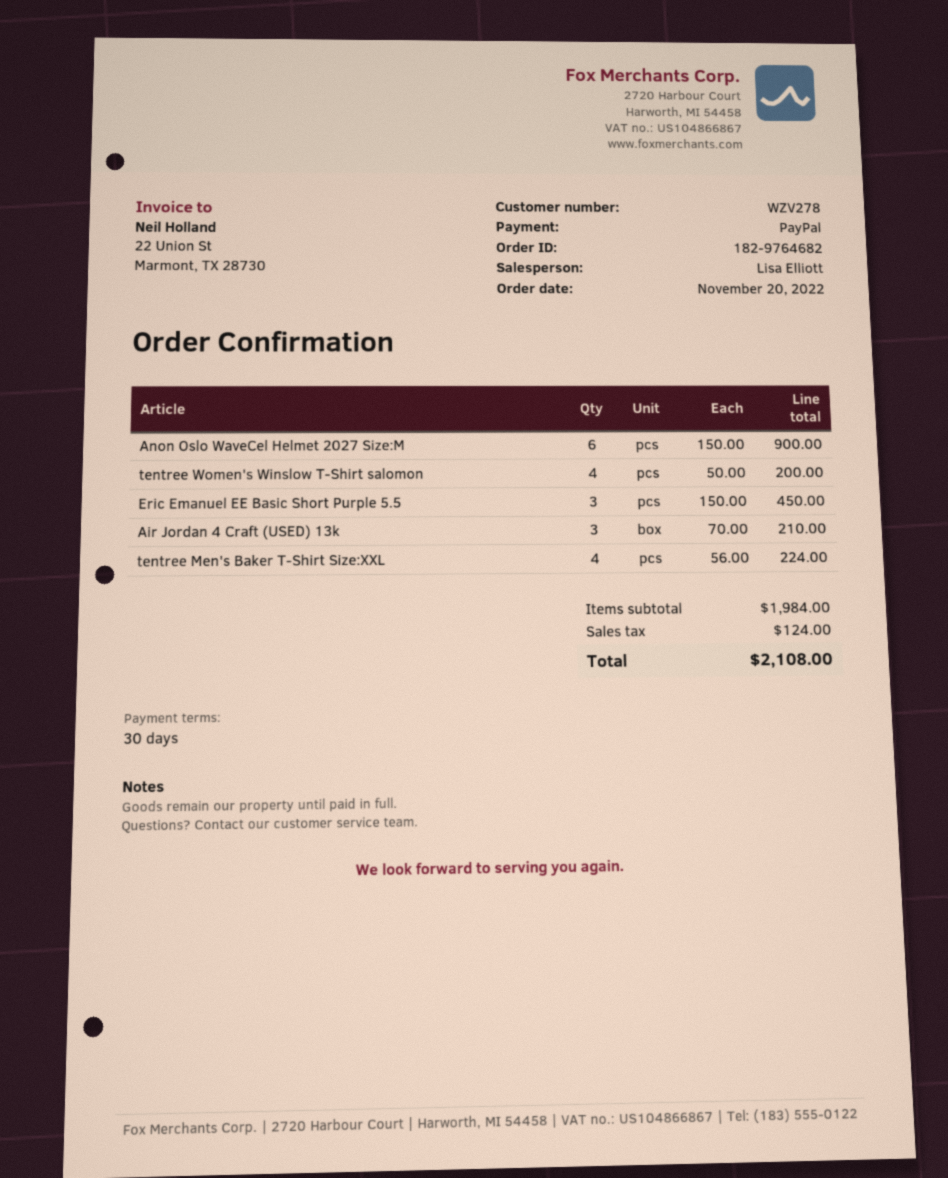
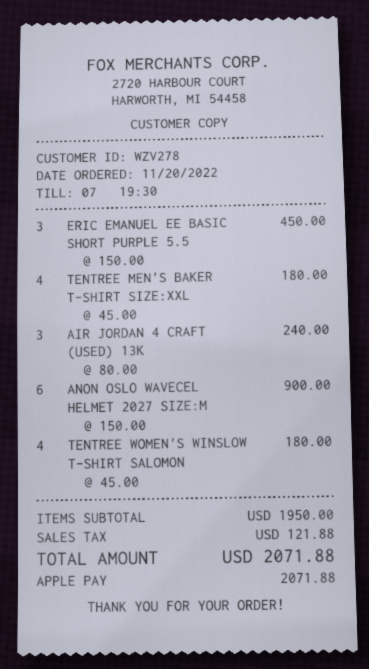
payment method: PayPal -> Apple Pay
tentree Women's Winslow T-Shirt salomon: 4 x 50.00 = 200.00 -> 4 x 45.00 = 180.00
Air Jordan 4 Craft (USED) 13k: 3 x 70.00 = 210.00 -> 3 x 80.00 = 240.00
tentree Men's Baker T-Shirt Size:XXL: 4 x 56.00 = 224.00 -> 4 x 45.00 = 180.00
subtotal: 1984.00 -> 1950.00
tax: 124.00 -> 121.88
total: 2108.00 -> 2071.88

